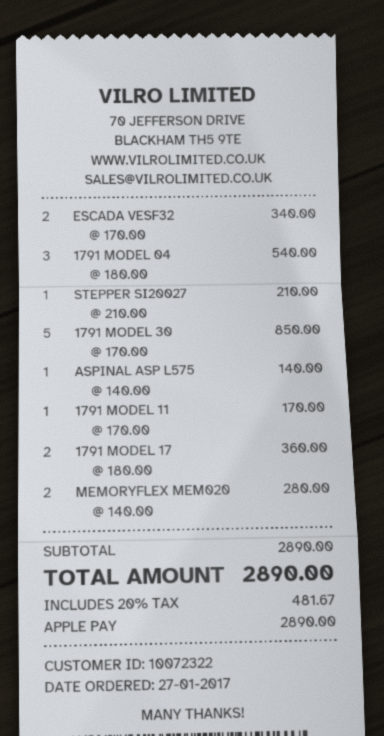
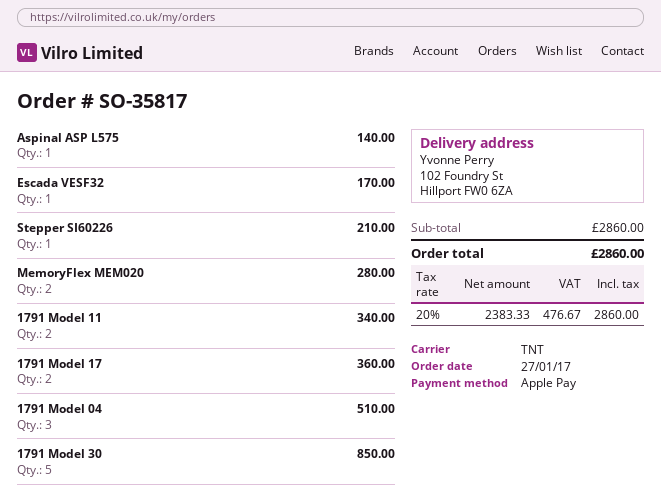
ESCADA VESF32: 2 for 340.00 -> 1 for 170.00
1791 MODEL 04: 3 for 540.00 -> 3 for 510.00
STEPPER SI20027: 1 for 210.00 -> none
1791 MODEL 11: 1 for 170.00 -> 2 for 340.00
Stepper SI60226: none -> 1 for 210.00
subtotal: 2890.00 -> 2860.00
tax: 20% = 481.67 -> 20% = 476.67
total: 2890.00 -> 2860.00

